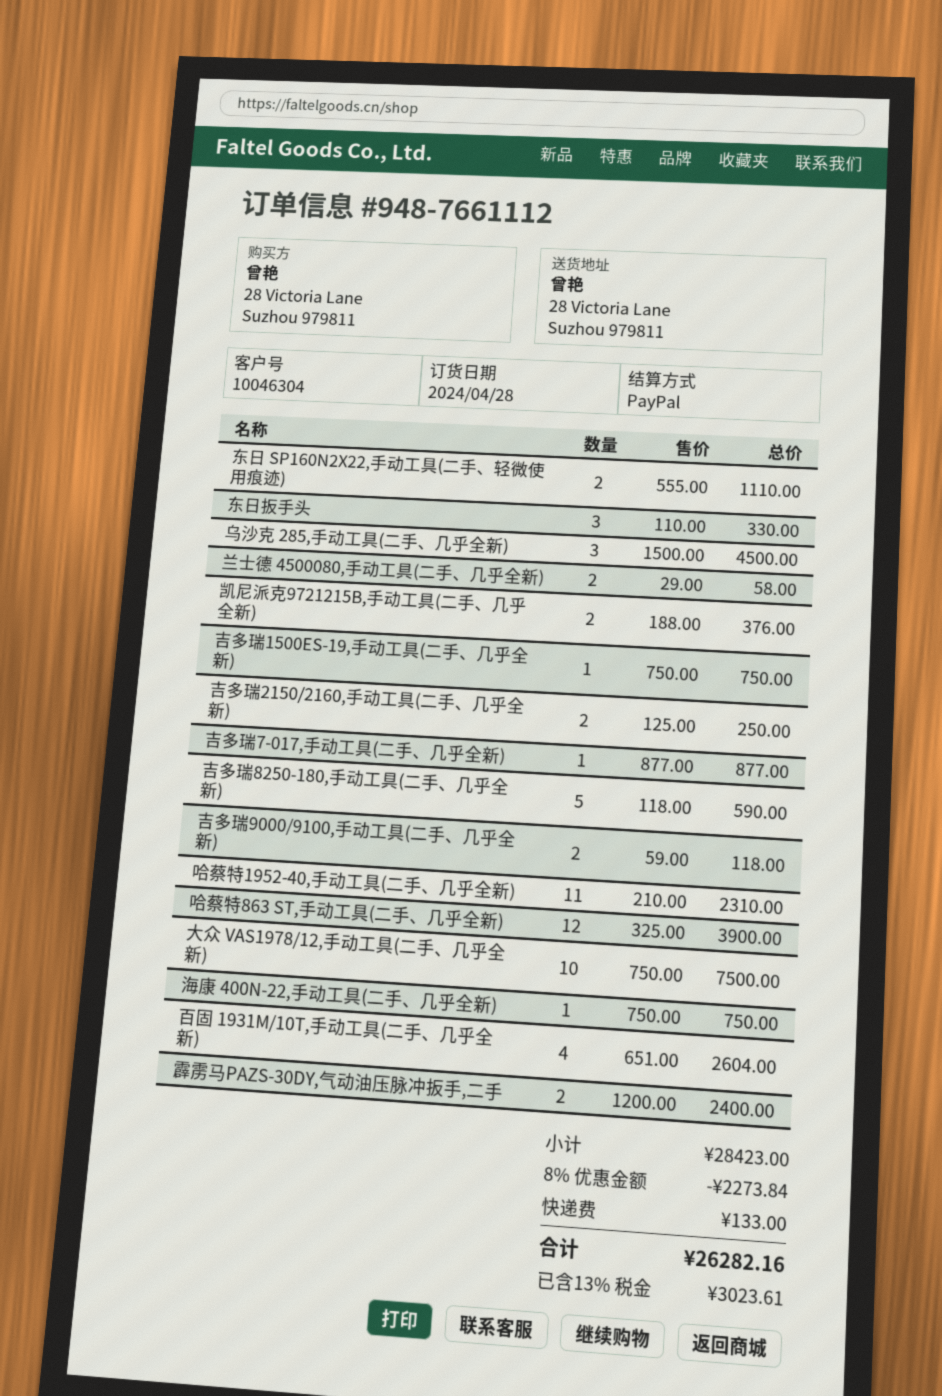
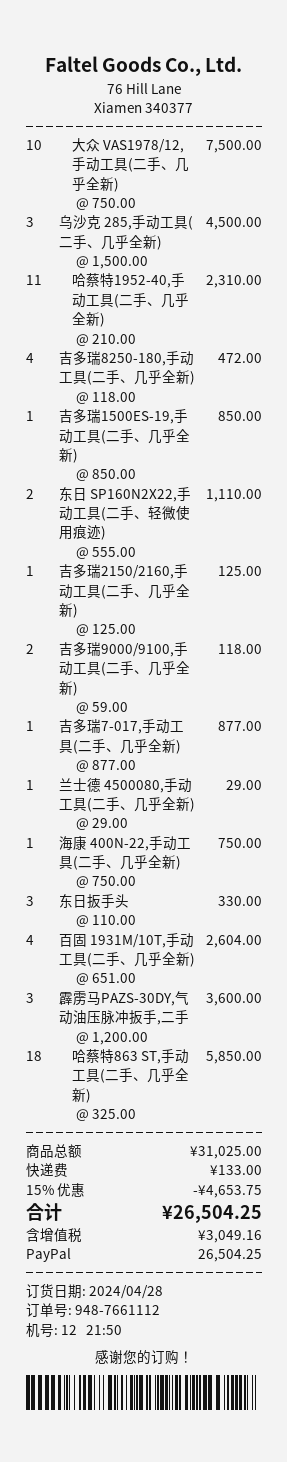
兰士德 4500080,手动工具(二手、几乎全新): 2 x 29.00 = 58.00 -> 1 x 29.00 = 29.00
凯尼派克9721215B,手动工具(二手、几乎全新): 2 x 188.00 = 376.00 -> none
吉多瑞1500ES-19,手动工具(二手、几乎全新): 1 x 750.00 = 750.00 -> 1 x 850.00 = 850.00
吉多瑞2150/2160,手动工具(二手、几乎全新): 2 x 125.00 = 250.00 -> 1 x 125.00 = 125.00
吉多瑞8250-180,手动工具(二手、几乎全新): 5 x 118.00 = 590.00 -> 4 x 118.00 = 472.00
哈蔡特863 ST,手动工具(二手、几乎全新): 12 x 325.00 = 3900.00 -> 18 x 325.00 = 5850.00
霹雳马PAZS-30DY,气动油压脉冲扳手,二手: 2 x 1200.00 = 2400.00 -> 3 x 1200.00 = 3600.00
subtotal: 28423.00 -> 31025.00
discount: 8% = 2273.84 -> 15% = 4653.75
tax: 3023.61 -> 3049.16
total: 26282.16 -> 26504.25

